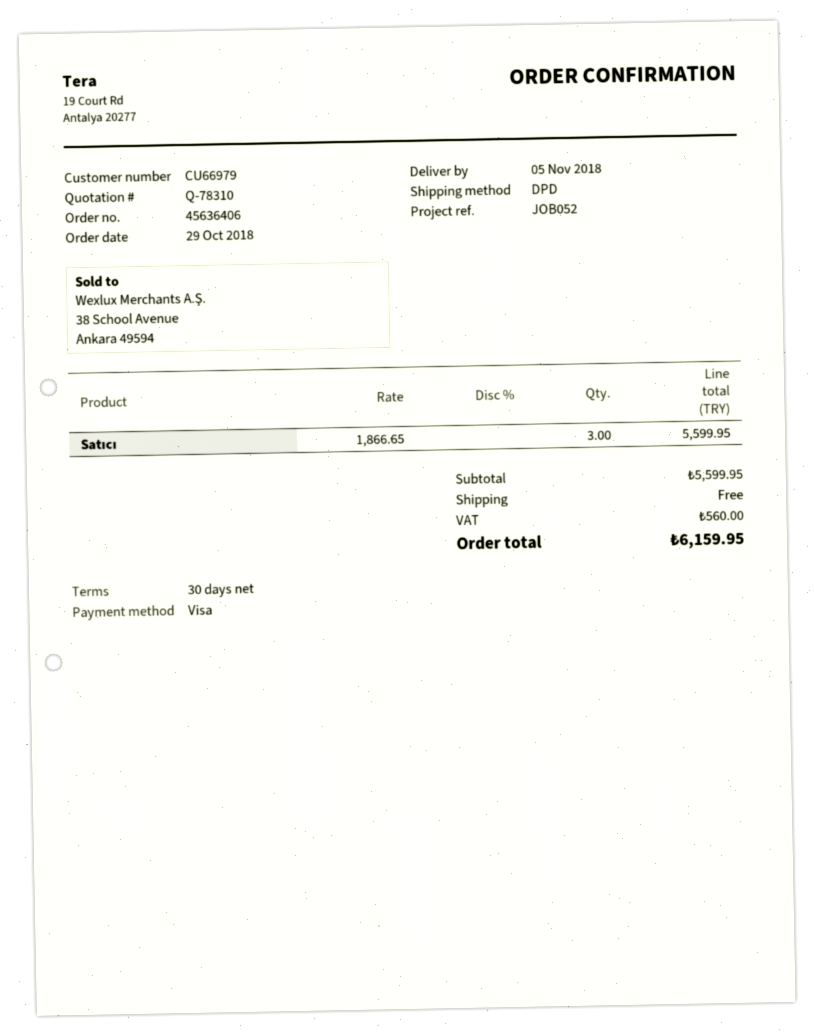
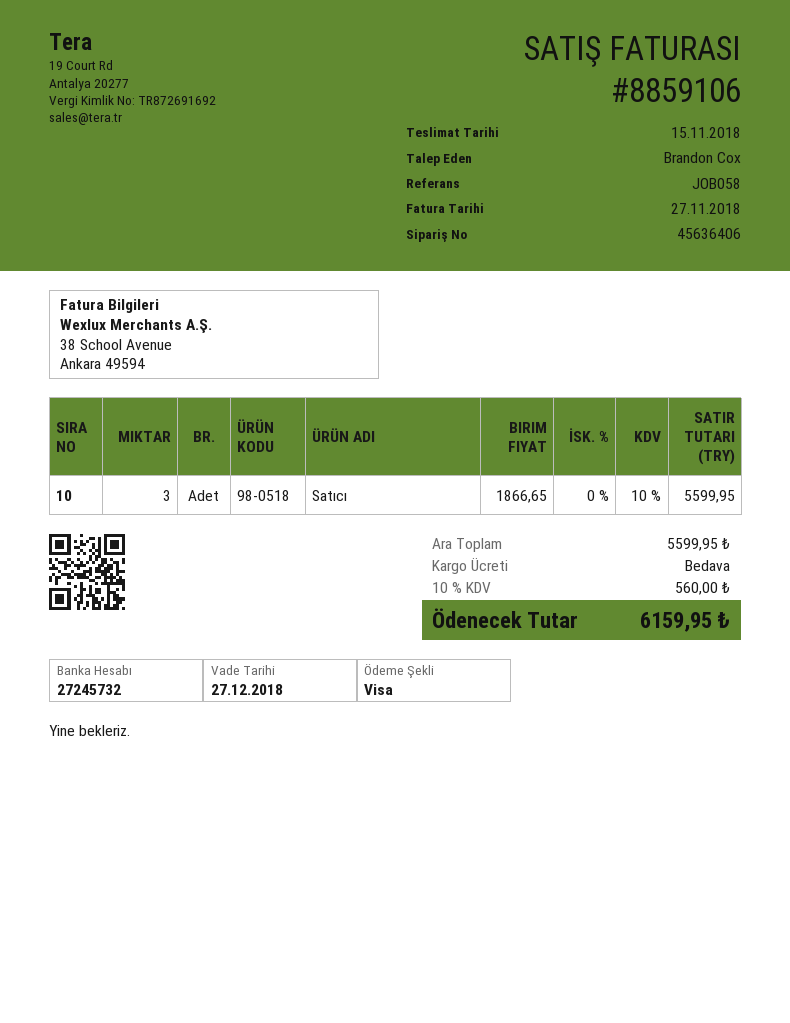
delivery date: 2018-11-05 -> 2018-11-15
reference: JOB052 -> JOB058

